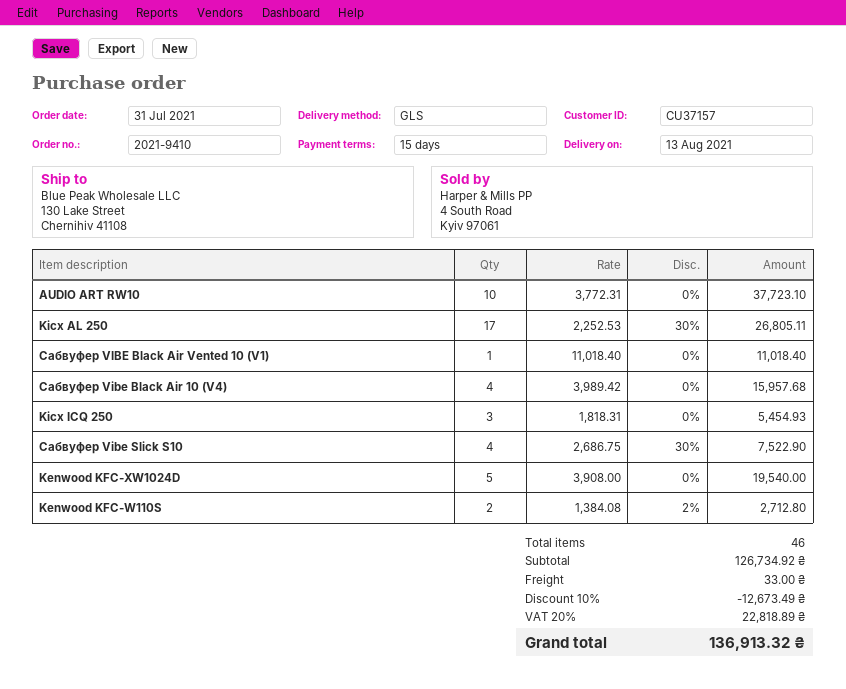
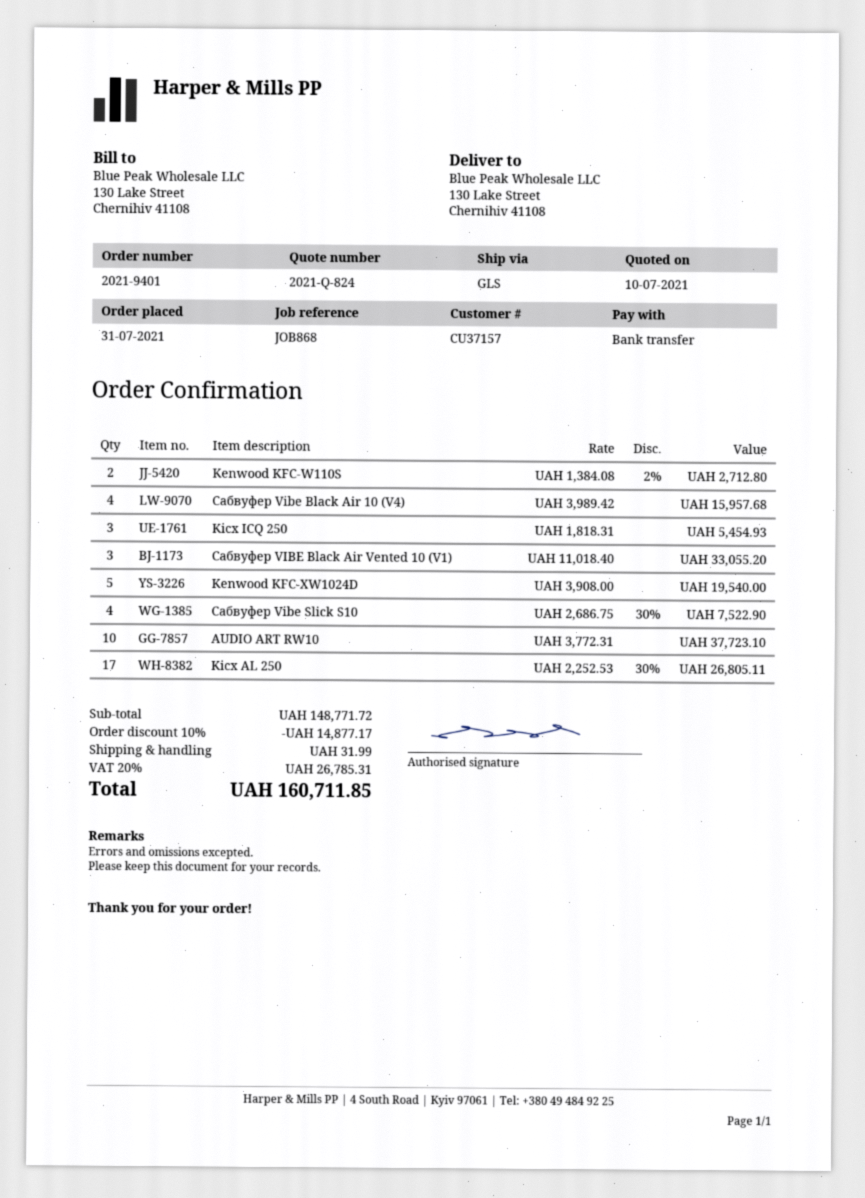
order number: 2021-9410 -> 2021-9401
Сабвуфер VIBE Black Air Vented 10 (V1): 1 x 11018.40 = 11018.40 -> 3 x 11018.40 = 33055.20
subtotal: 126734.92 -> 148771.72
discount: 10% = 12673.49 -> 10% = 14877.17
shipping: 33.00 -> 31.99
tax: 20% = 22818.89 -> 20% = 26785.31
total: 136913.32 -> 160711.85

